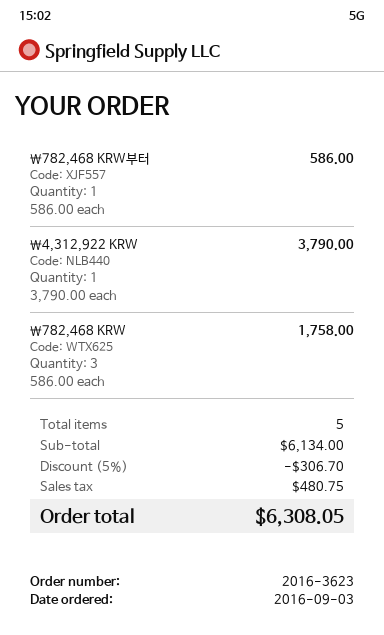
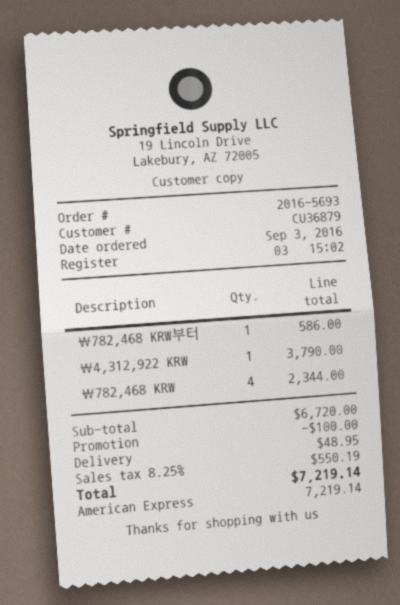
order number: 2016-3623 -> 2016-5693
₩782,468 KRW: 3 for 1758.00 -> 4 for 2344.00
subtotal: 6134.00 -> 6720.00
discount: 306.70 -> 100.00
shipping: none -> 48.95
tax: 480.75 -> 550.19
total: 6308.05 -> 7219.14

